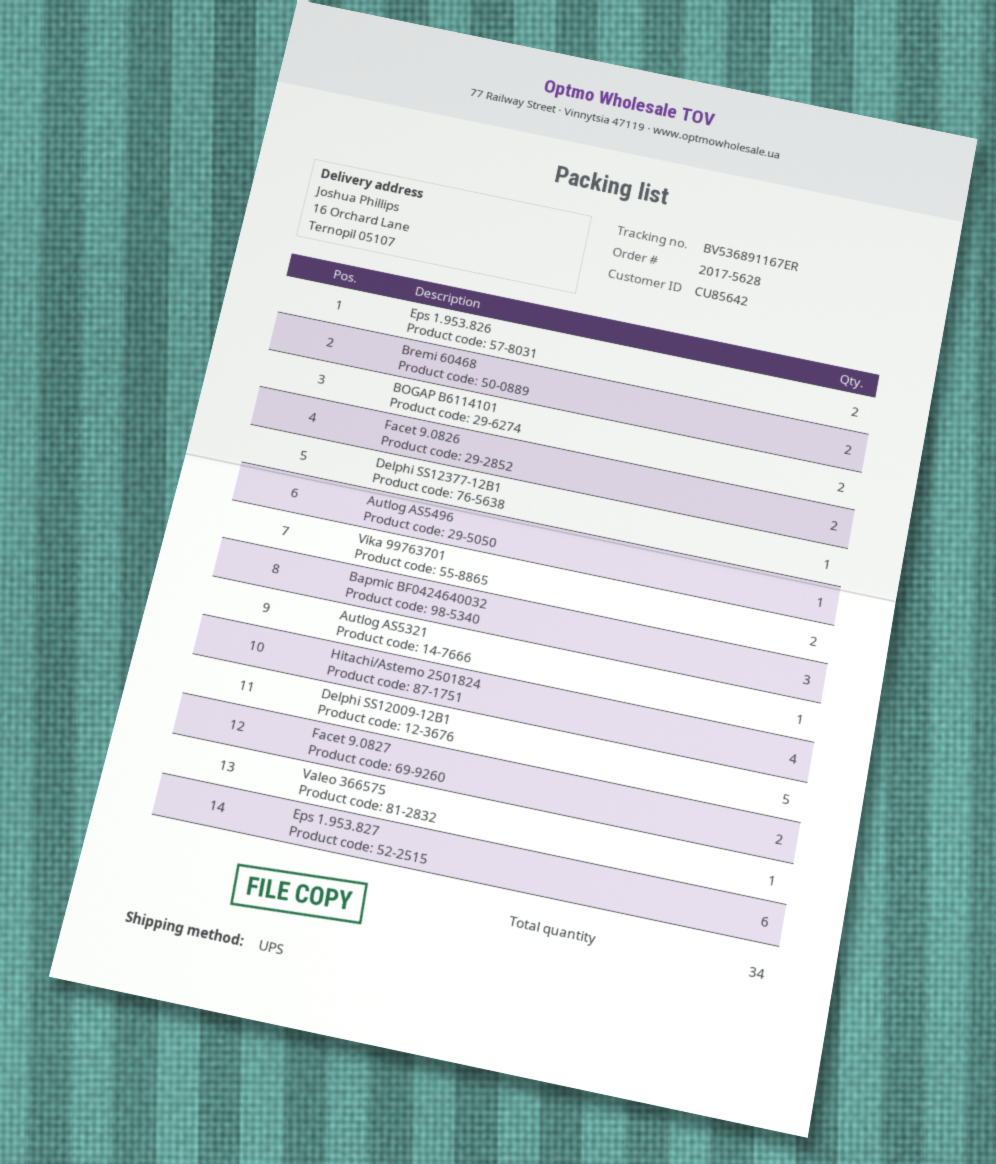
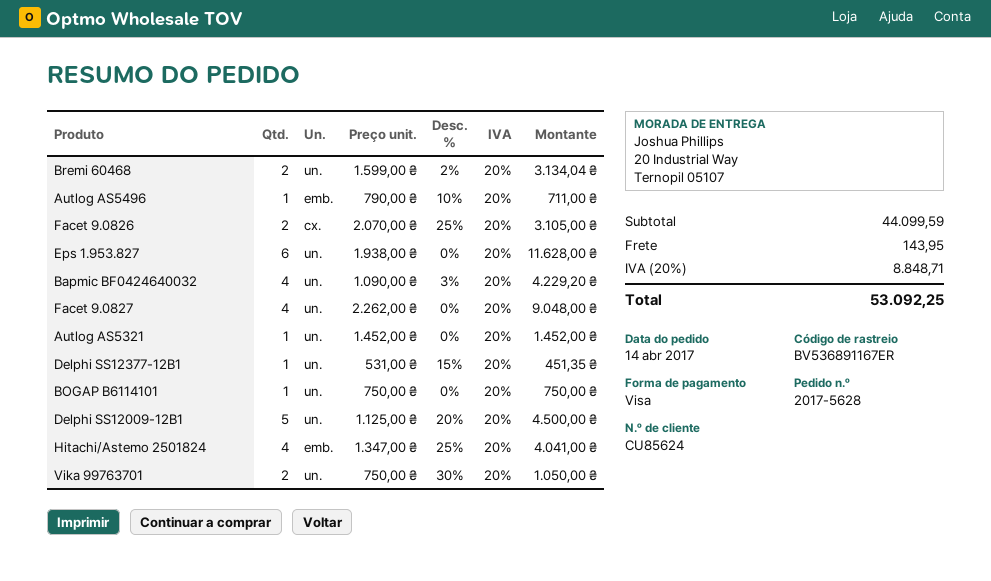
customer number: CU85642 -> CU85624
ship to: 16 Orchard Lane, Ternopil 05107 -> 20 Industrial Way, Ternopil 05107
Eps 1.953.826: 2 -> none
BOGAP B6114101: 2 -> 1
Bapmic BF0424640032: 3 -> 4
Facet 9.0827: 2 -> 4
Valeo 366575: 1 -> none

